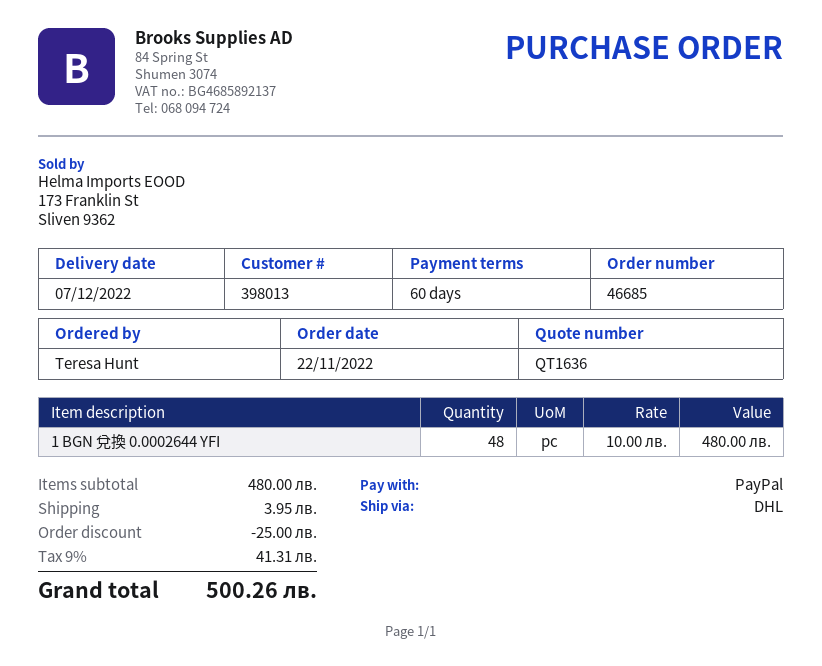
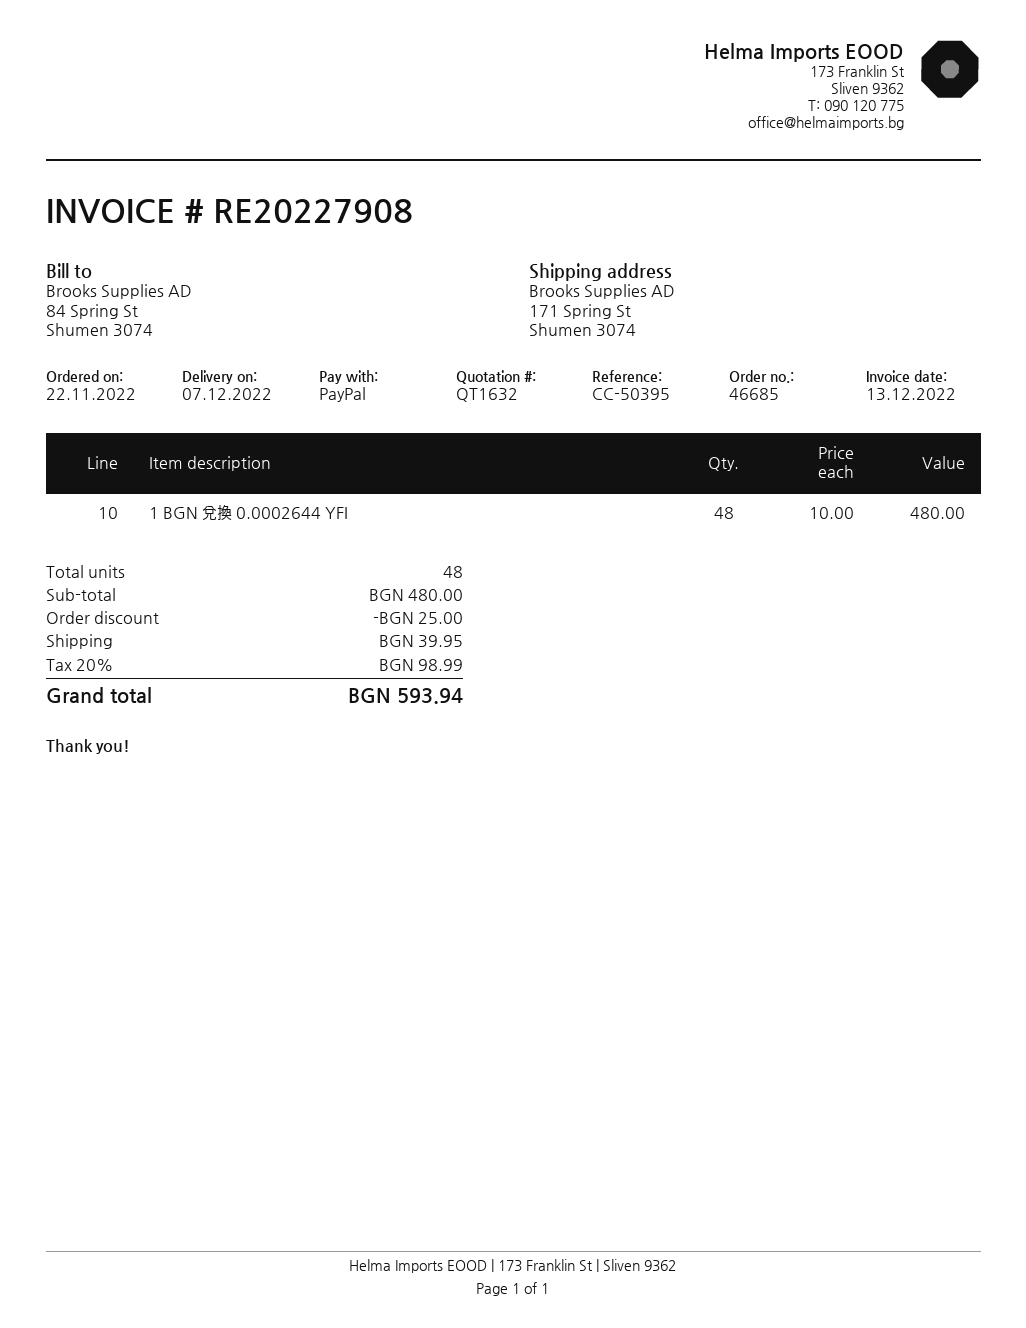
quote number: QT1636 -> QT1632
shipping: 3.95 -> 39.95
tax: 9% = 41.31 -> 20% = 98.99
total: 500.26 -> 593.94

